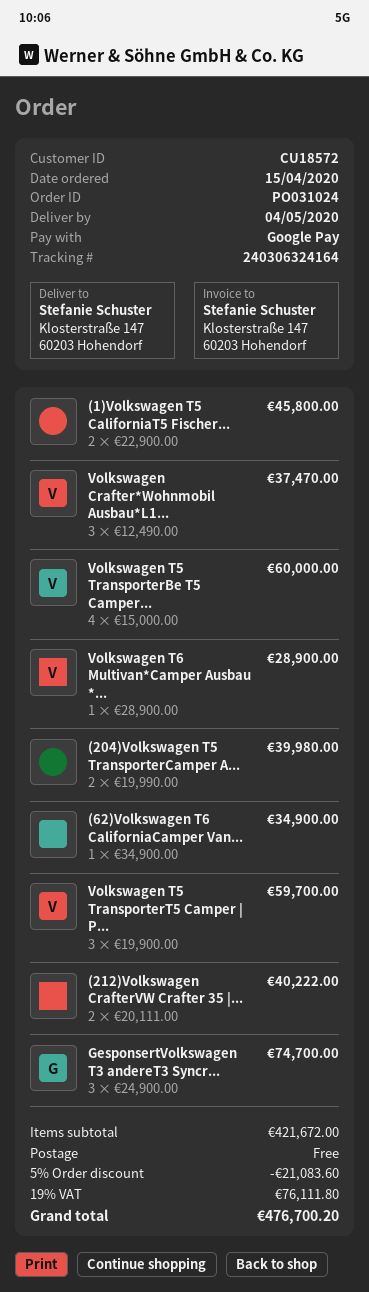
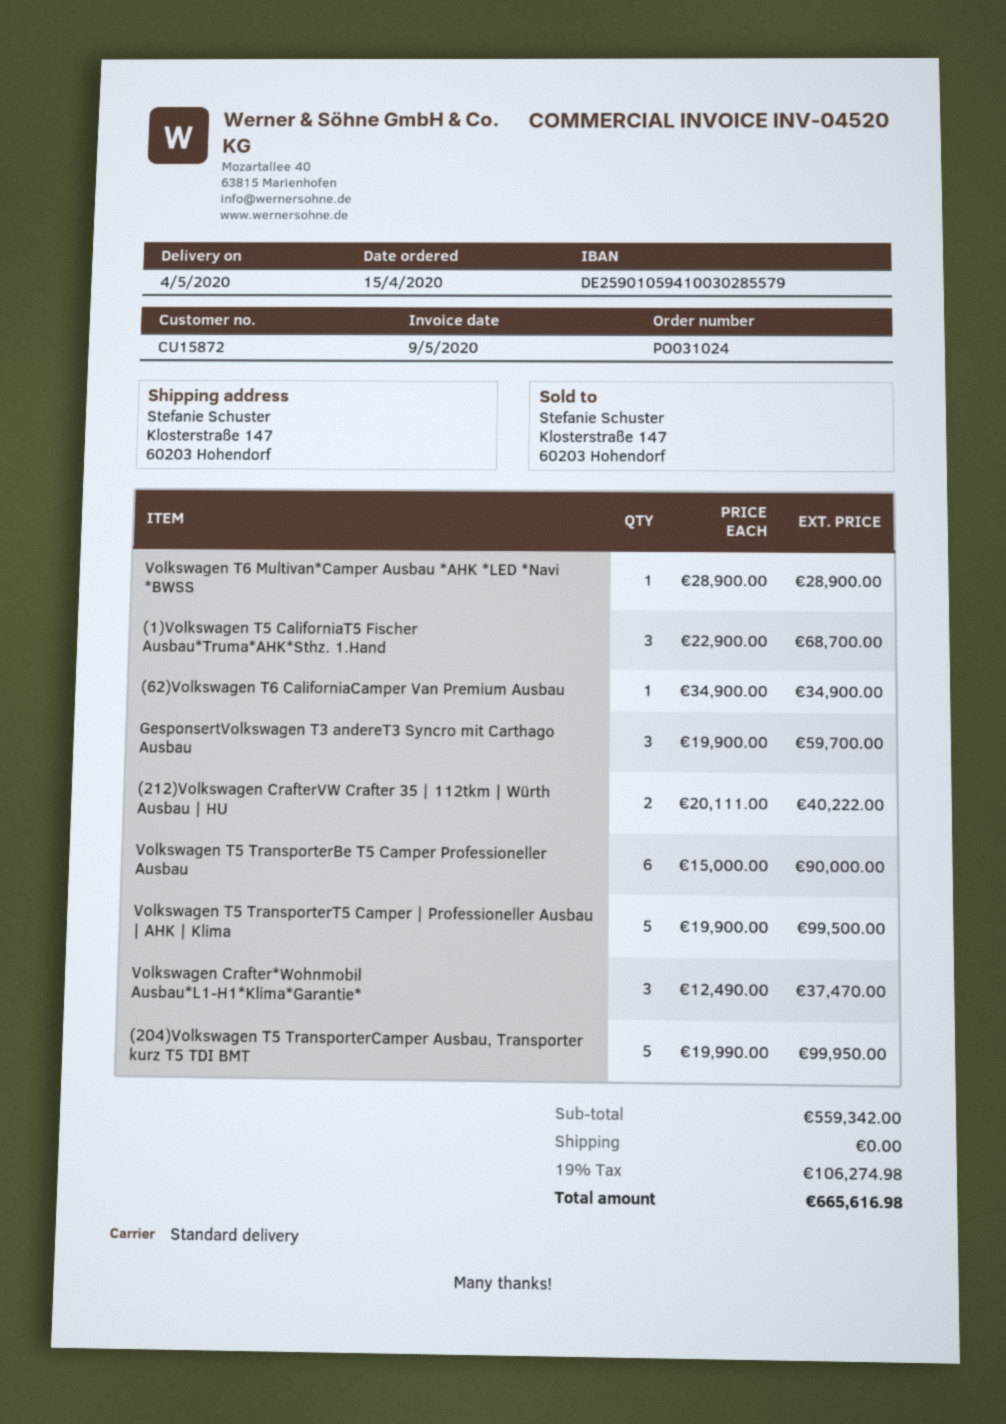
customer number: CU18572 -> CU15872
(1)Volkswagen T5 CaliforniaT5 Fischer...: 2 x 22900.00 = 45800.00 -> 3 x 22900.00 = 68700.00
Volkswagen T5 TransporterBe T5 Camper...: 4 x 15000.00 = 60000.00 -> 6 x 15000.00 = 90000.00
(204)Volkswagen T5 TransporterCamper A...: 2 x 19990.00 = 39980.00 -> 5 x 19990.00 = 99950.00
Volkswagen T5 TransporterT5 Camper | P...: 3 x 19900.00 = 59700.00 -> 5 x 19900.00 = 99500.00
GesponsertVolkswagen T3 andereT3 Syncr...: 3 x 24900.00 = 74700.00 -> 3 x 19900.00 = 59700.00
subtotal: 421672.00 -> 559342.00
discount: 5% = 21083.60 -> none
tax: 19% = 76111.80 -> 19% = 106274.98
total: 476700.20 -> 665616.98

